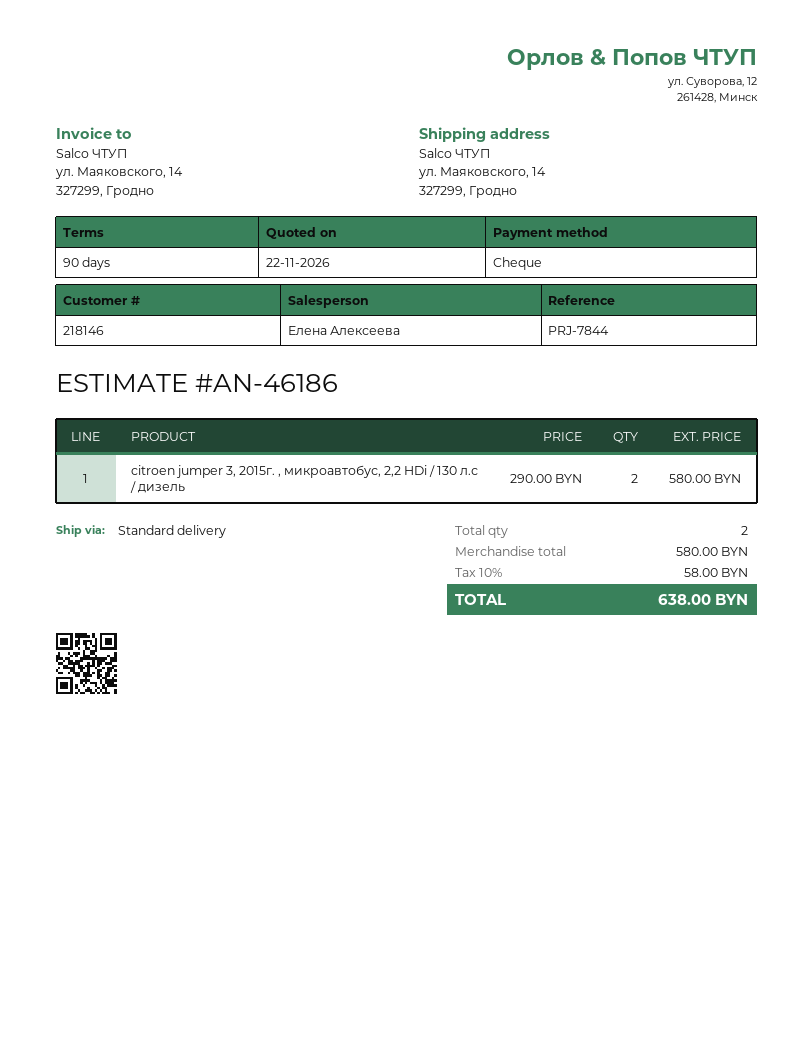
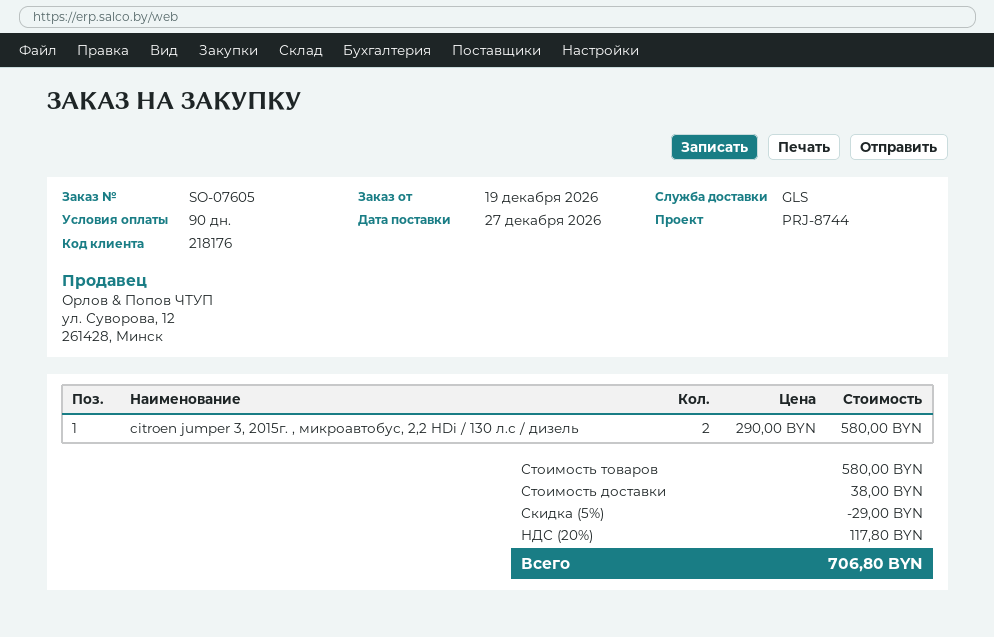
customer number: 218146 -> 218176
reference: PRJ-7844 -> PRJ-8744
shipping method: standard -> GLS
discount: none -> 5% = 29.00
shipping: none -> 38.00
tax: 10% = 58.00 -> 20% = 117.80
total: 638.00 -> 706.80

